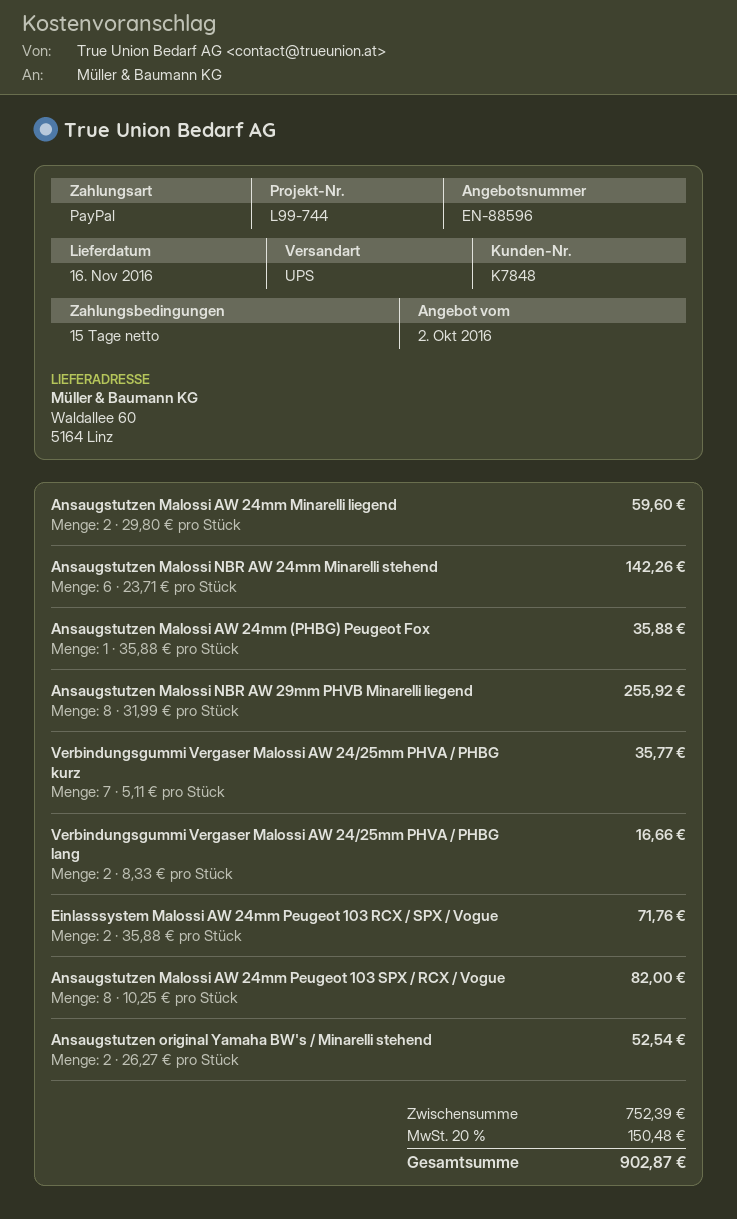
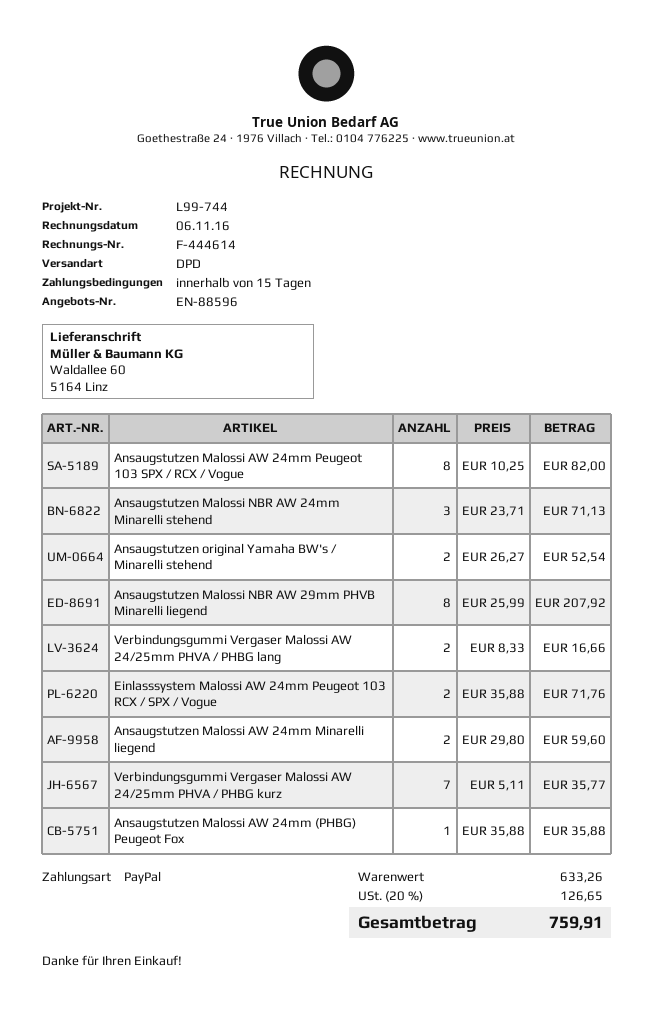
shipping method: UPS -> DPD
Ansaugstutzen Malossi NBR AW 24mm Minarelli stehend: 6 x 23.71 = 142.26 -> 3 x 23.71 = 71.13
Ansaugstutzen Malossi NBR AW 29mm PHVB Minarelli liegend: 8 x 31.99 = 255.92 -> 8 x 25.99 = 207.92
subtotal: 752.39 -> 633.26
tax: 20% = 150.48 -> 20% = 126.65
total: 902.87 -> 759.91

